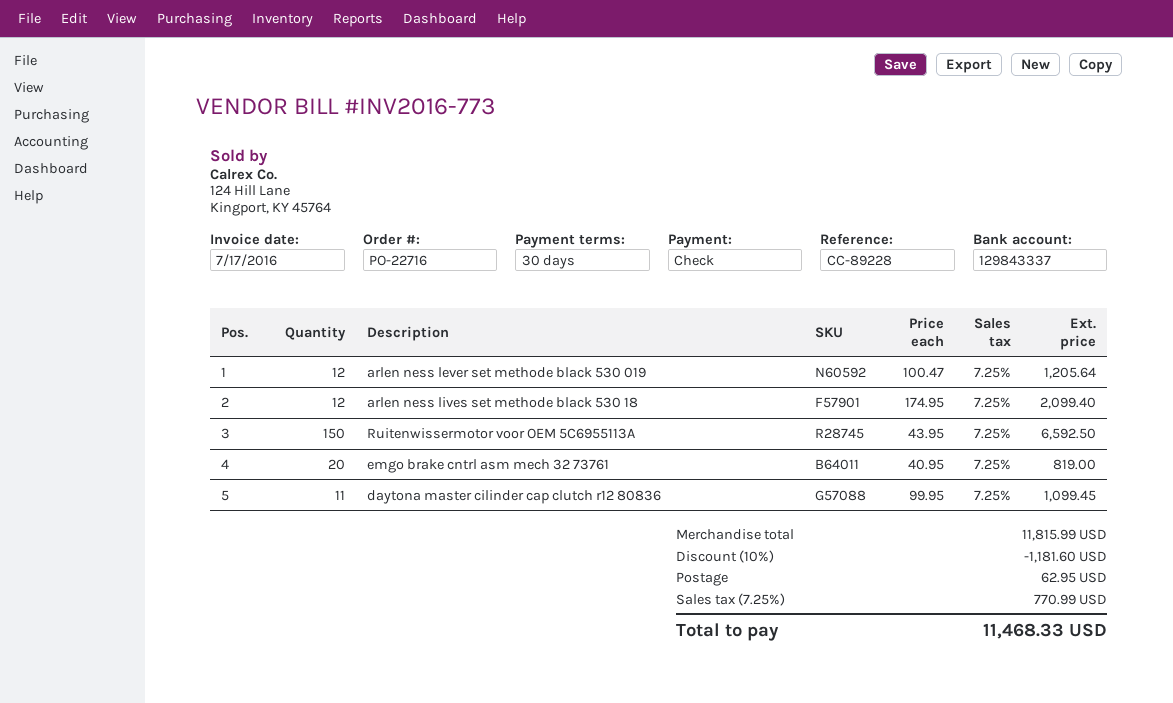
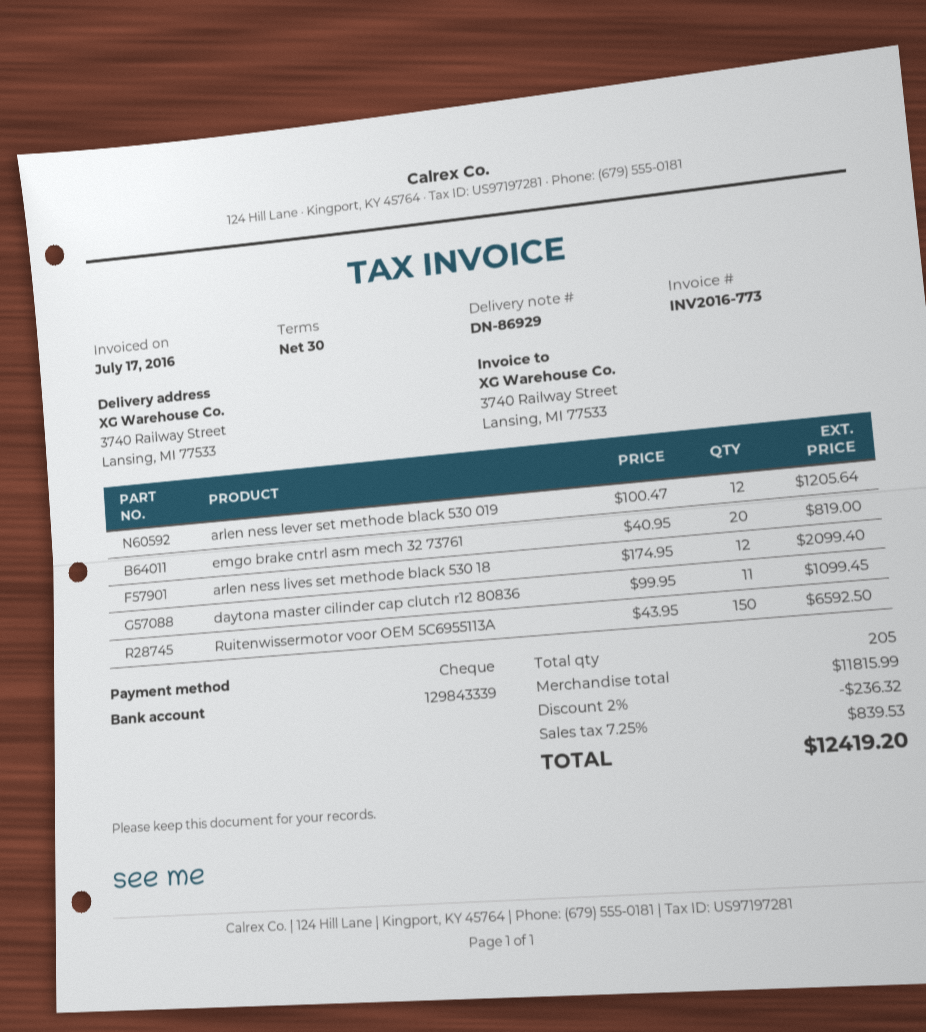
bank account: 129843337 -> 129843339
discount: 10% = 1181.60 -> 2% = 236.32
shipping: 62.95 -> none
tax: 7.25% = 770.99 -> 7.25% = 839.53
total: 11468.33 -> 12419.20

